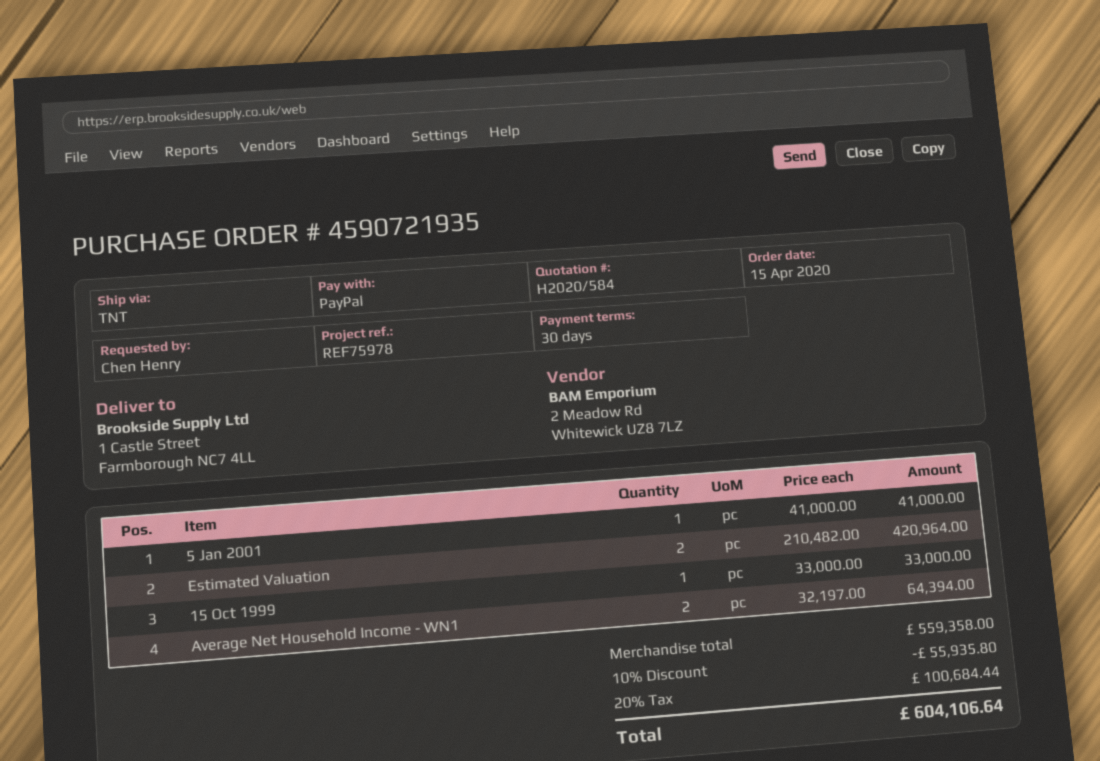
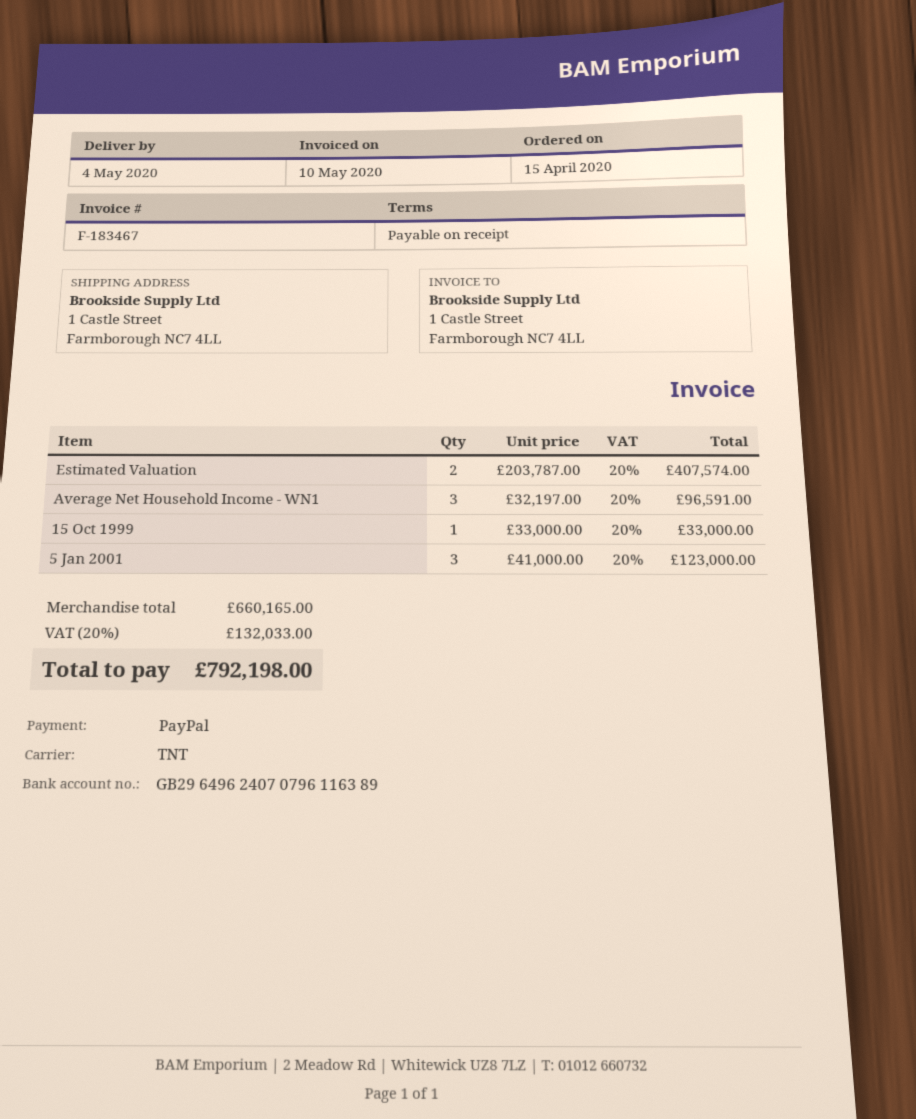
payment terms: 30 days -> on receipt
5 Jan 2001: 1 x 41000.00 = 41000.00 -> 3 x 41000.00 = 123000.00
Estimated Valuation: 2 x 210482.00 = 420964.00 -> 2 x 203787.00 = 407574.00
Average Net Household Income - WN1: 2 x 32197.00 = 64394.00 -> 3 x 32197.00 = 96591.00
subtotal: 559358.00 -> 660165.00
discount: 10% = 55935.80 -> none
tax: 20% = 100684.44 -> 20% = 132033.00
total: 604106.64 -> 792198.00

